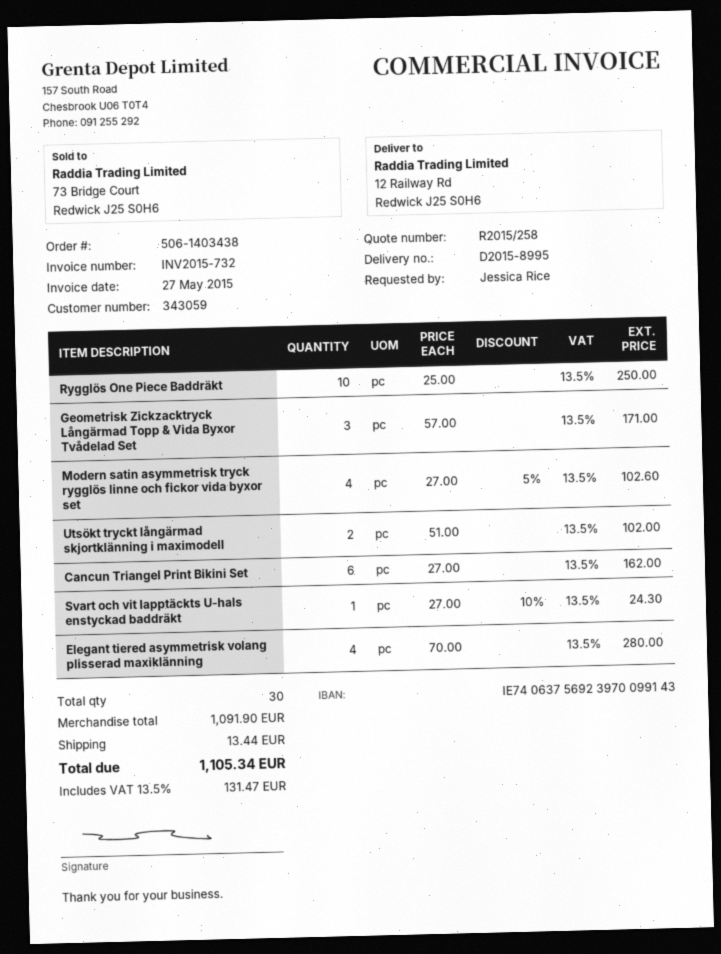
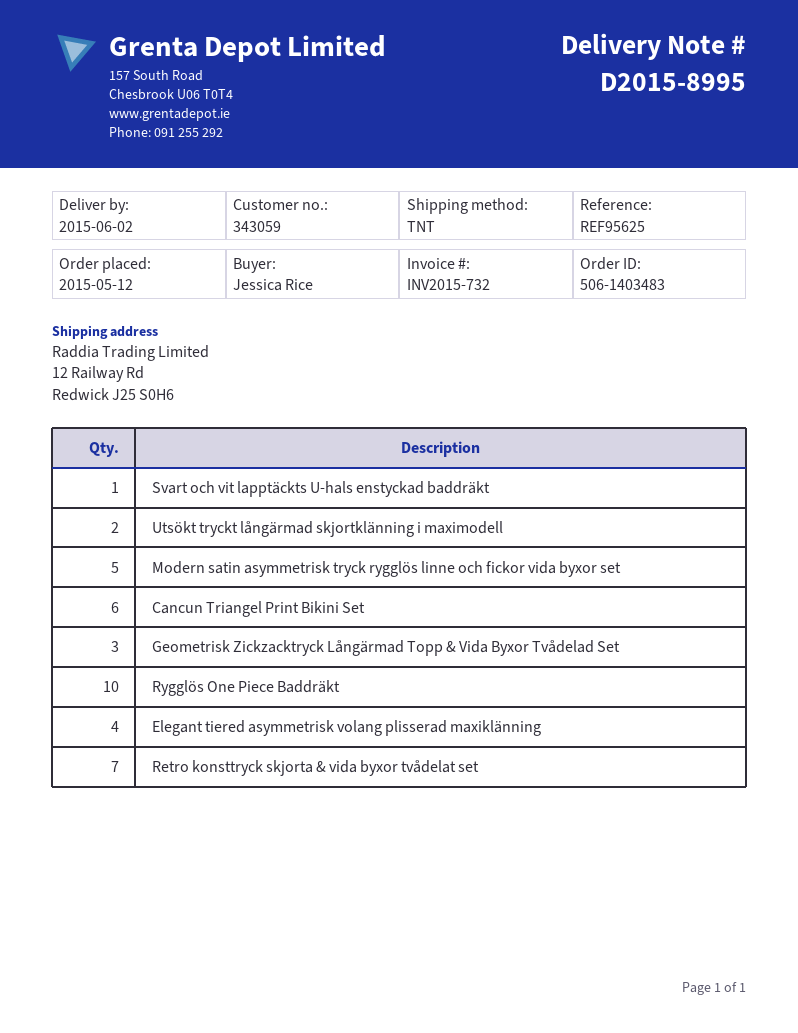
order number: 506-1403438 -> 506-1403483
Modern satin asymmetrisk tryck rygglös linne och fickor vida byxor set: 4 -> 5
Retro konsttryck skjorta & vida byxor tvådelat set: none -> 7

